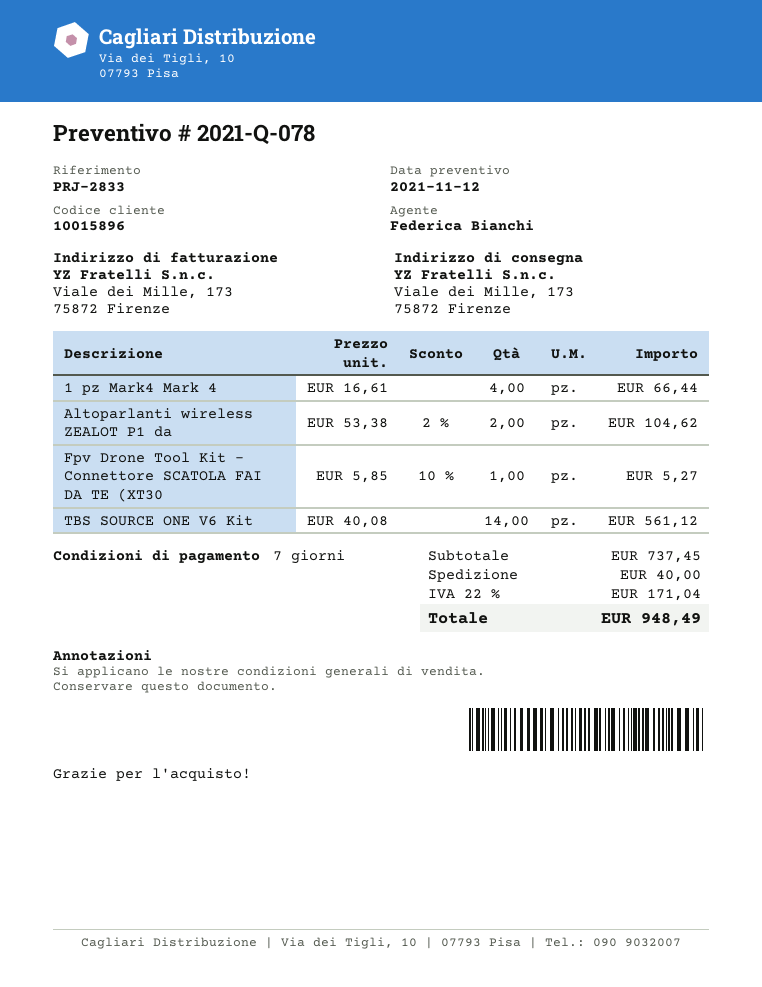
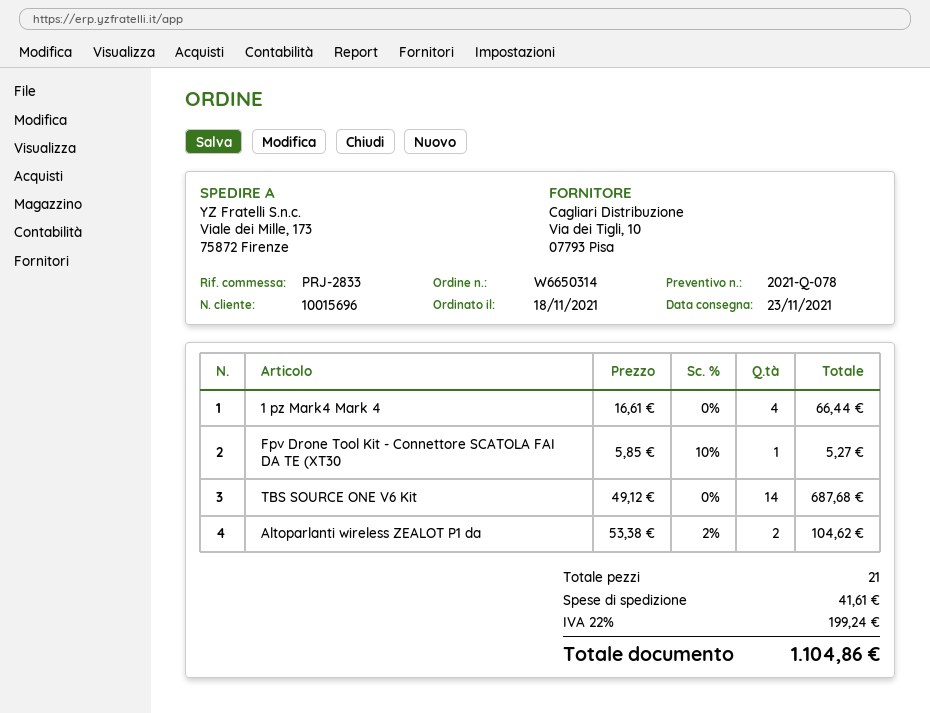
customer number: 10015896 -> 10015696
TBS SOURCE ONE V6 Kit: 14 x 40.08 = 561.12 -> 14 x 49.12 = 687.68
shipping: 40.00 -> 41.61
tax: 22% = 171.04 -> 22% = 199.24
total: 948.49 -> 1104.86

